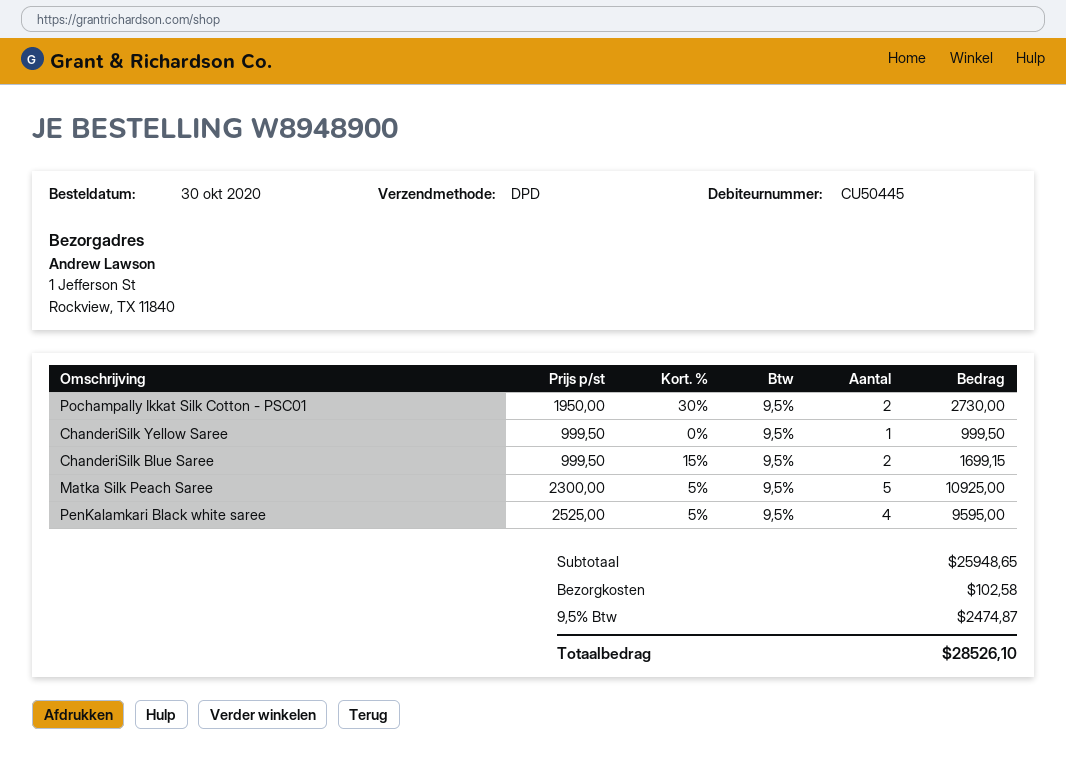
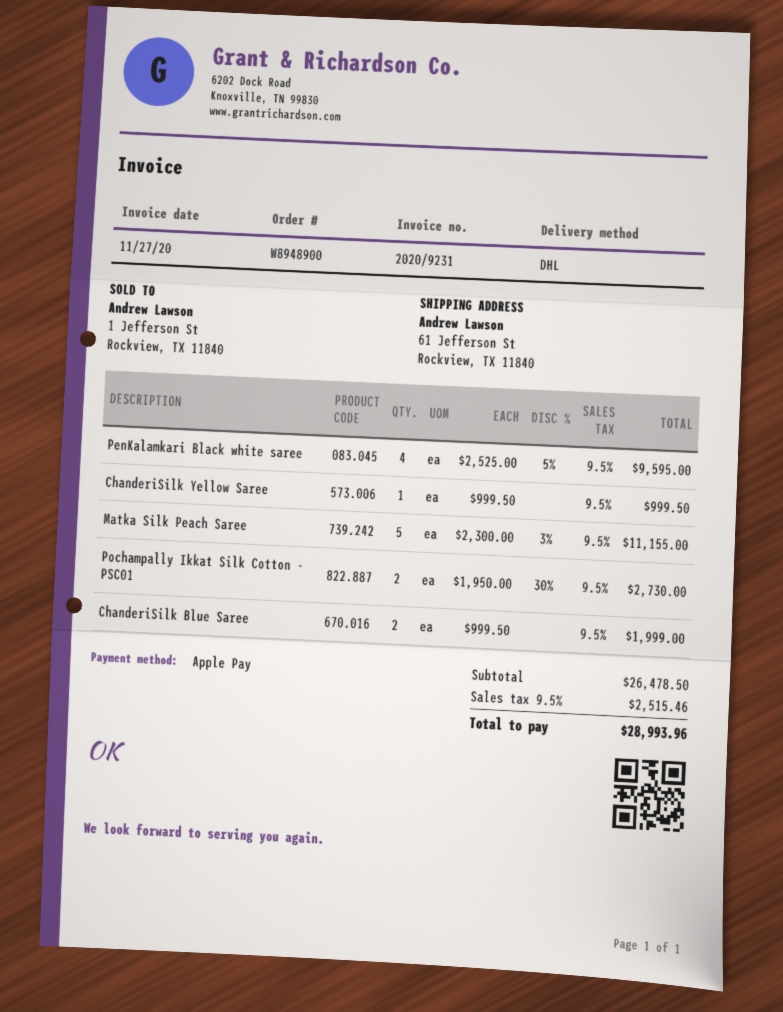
shipping method: DPD -> DHL
ship to: 1 Jefferson St, Rockview, TX 11840 -> 61 Jefferson St, Rockview, TX 11840
ChanderiSilk Blue Saree: 2 x 999.50 - 15% = 1699.15 -> 2 x 999.50 = 1999.00
Matka Silk Peach Saree: 5 x 2300.00 - 5% = 10925.00 -> 5 x 2300.00 - 3% = 11155.00
subtotal: 25948.65 -> 26478.50
shipping: 102.58 -> none
tax: 9.5% = 2474.87 -> 9.5% = 2515.46
total: 28526.10 -> 28993.96

